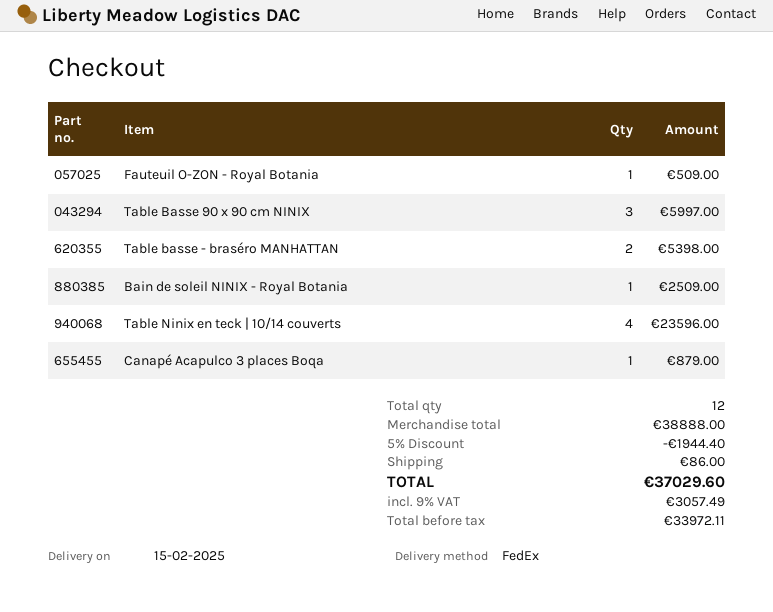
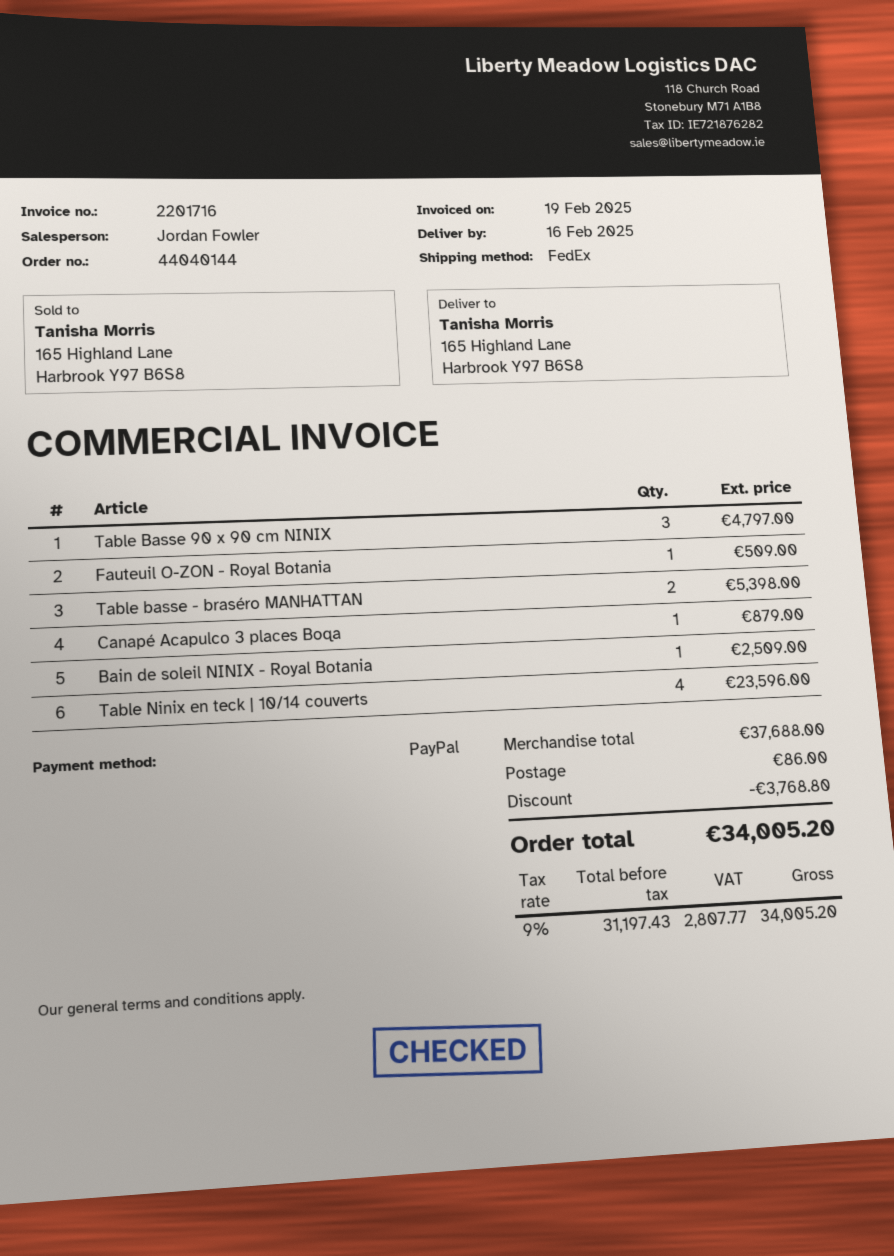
delivery date: 2025-02-15 -> 2025-02-16
Table Basse 90 x 90 cm NINIX: 3 for 5997.00 -> 3 for 4797.00
subtotal: 38888.00 -> 37688.00
discount: 1944.40 -> 3768.80
net: 33972.11 -> 31197.43
tax: 9% = 3057.49 -> 9% = 2807.77
total: 37029.60 -> 34005.20

